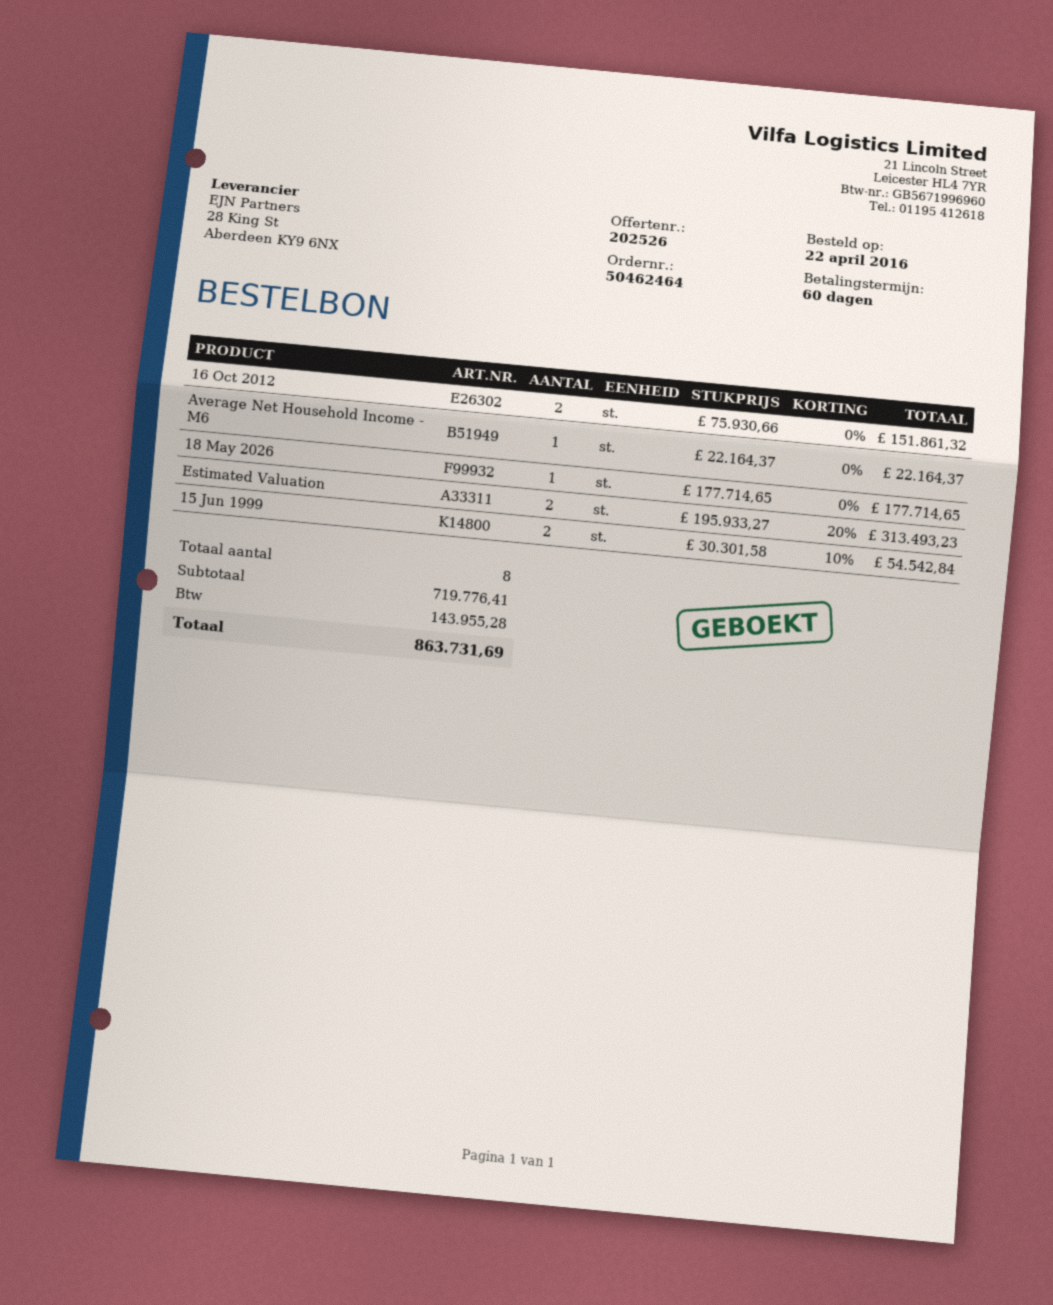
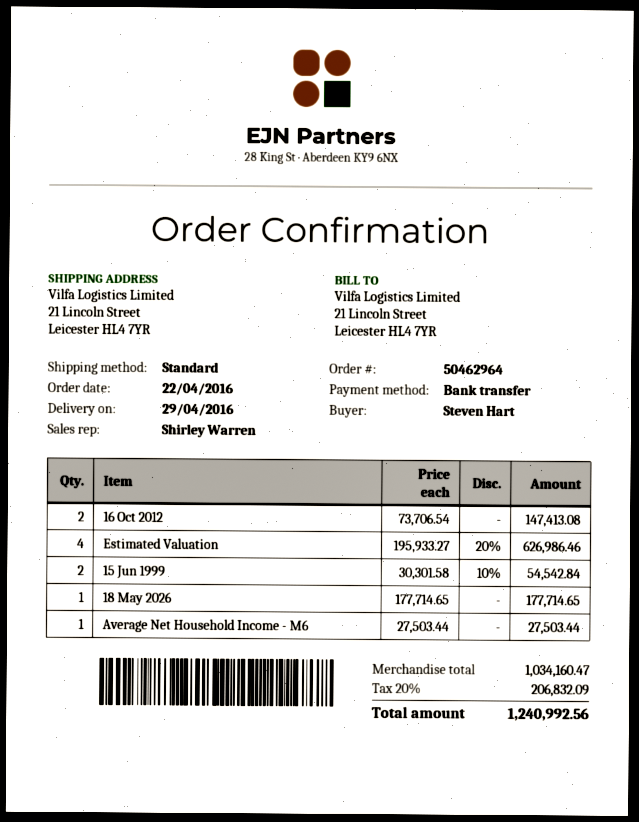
order number: 50462464 -> 50462964
16 Oct 2012: 2 x 75930.66 = 151861.32 -> 2 x 73706.54 = 147413.08
Average Net Household Income - M6: 1 x 22164.37 = 22164.37 -> 1 x 27503.44 = 27503.44
Estimated Valuation: 2 x 195933.27 - 20% = 313493.23 -> 4 x 195933.27 - 20% = 626986.46
subtotal: 719776.41 -> 1034160.47
tax: 143955.28 -> 206832.09
total: 863731.69 -> 1240992.56

